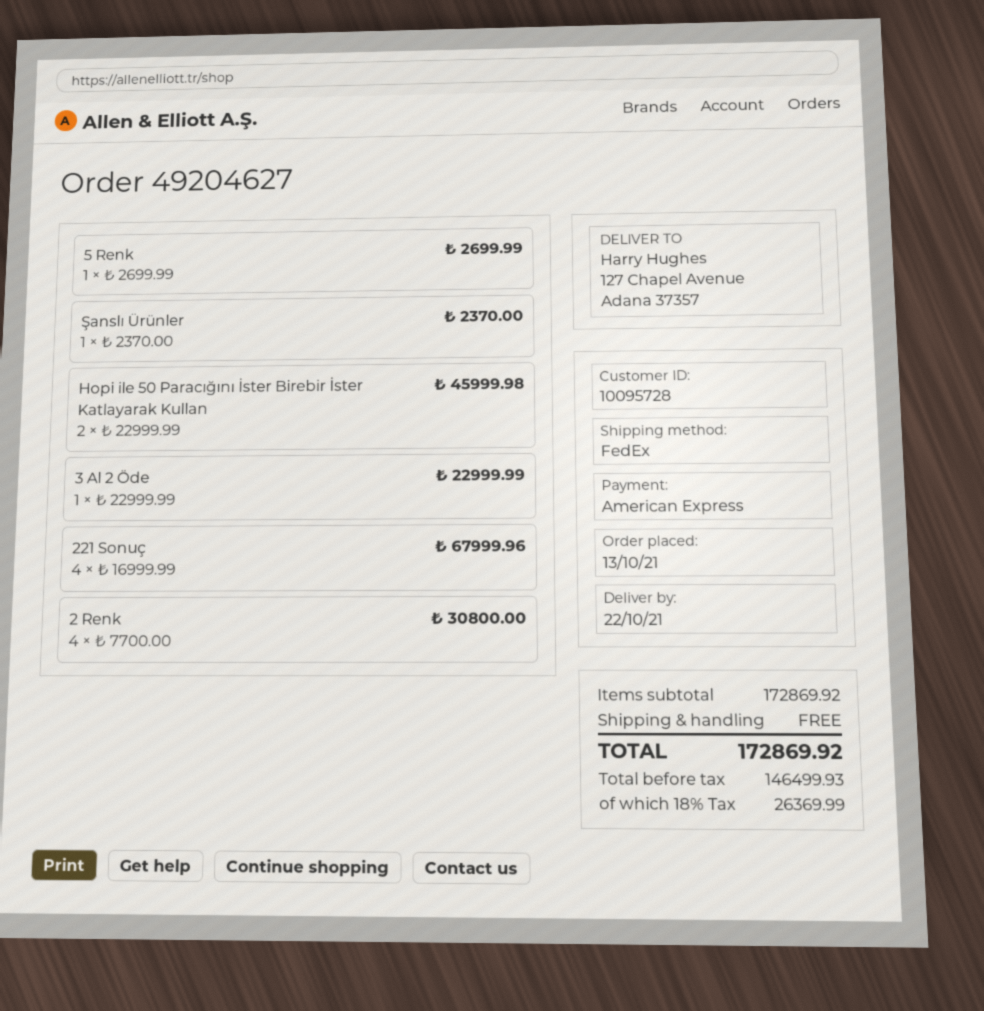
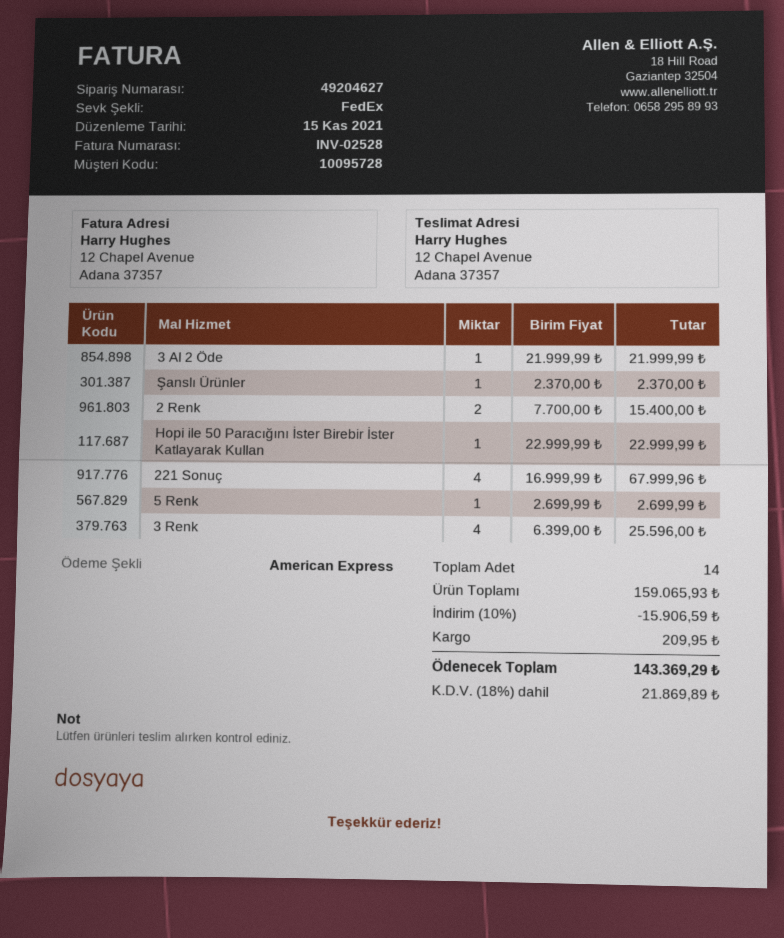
ship to: 127 Chapel Avenue, Adana 37357 -> 12 Chapel Avenue, Adana 37357
Hopi ile 50 Paracığını İster Birebir İster Katlayarak Kullan: 2 x 22999.99 = 45999.98 -> 1 x 22999.99 = 22999.99
3 Al 2 Öde: 1 x 22999.99 = 22999.99 -> 1 x 21999.99 = 21999.99
2 Renk: 4 x 7700.00 = 30800.00 -> 2 x 7700.00 = 15400.00
3 Renk: none -> 4 x 6399.00 = 25596.00
subtotal: 172869.92 -> 159065.93
discount: none -> 10% = 15906.59
shipping: 0.00 -> 209.95
tax: 18% = 26369.99 -> 18% = 21869.89
total: 172869.92 -> 143369.29

